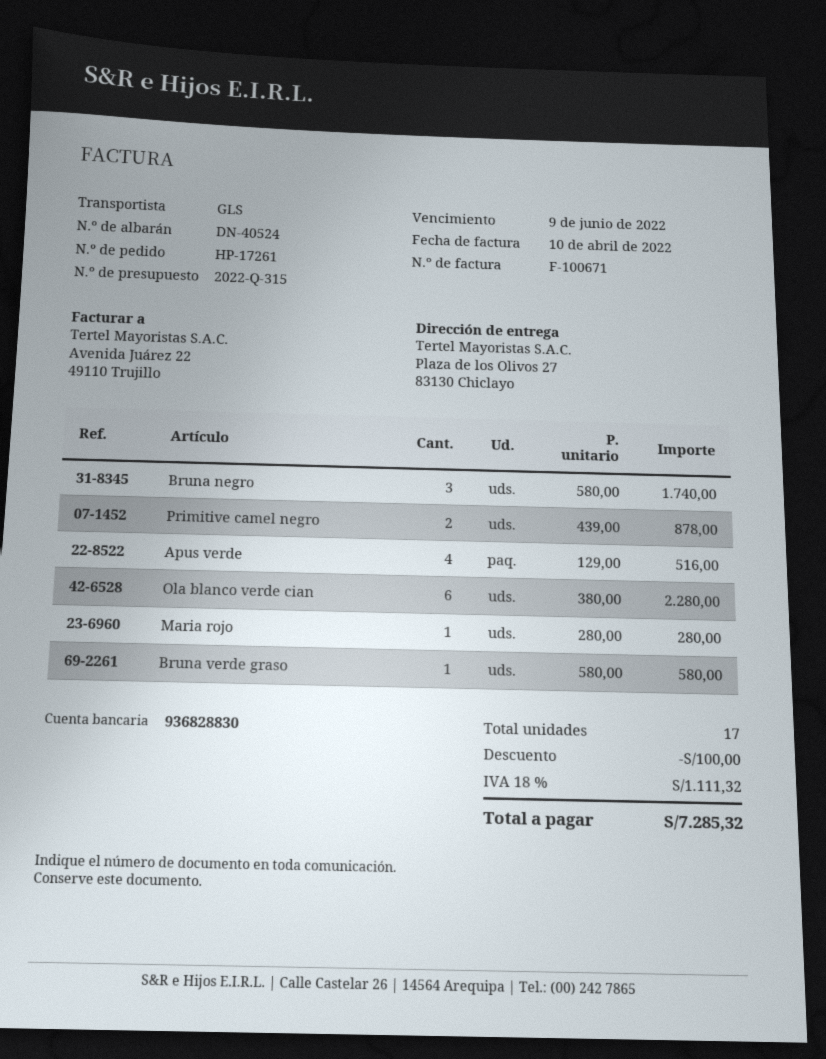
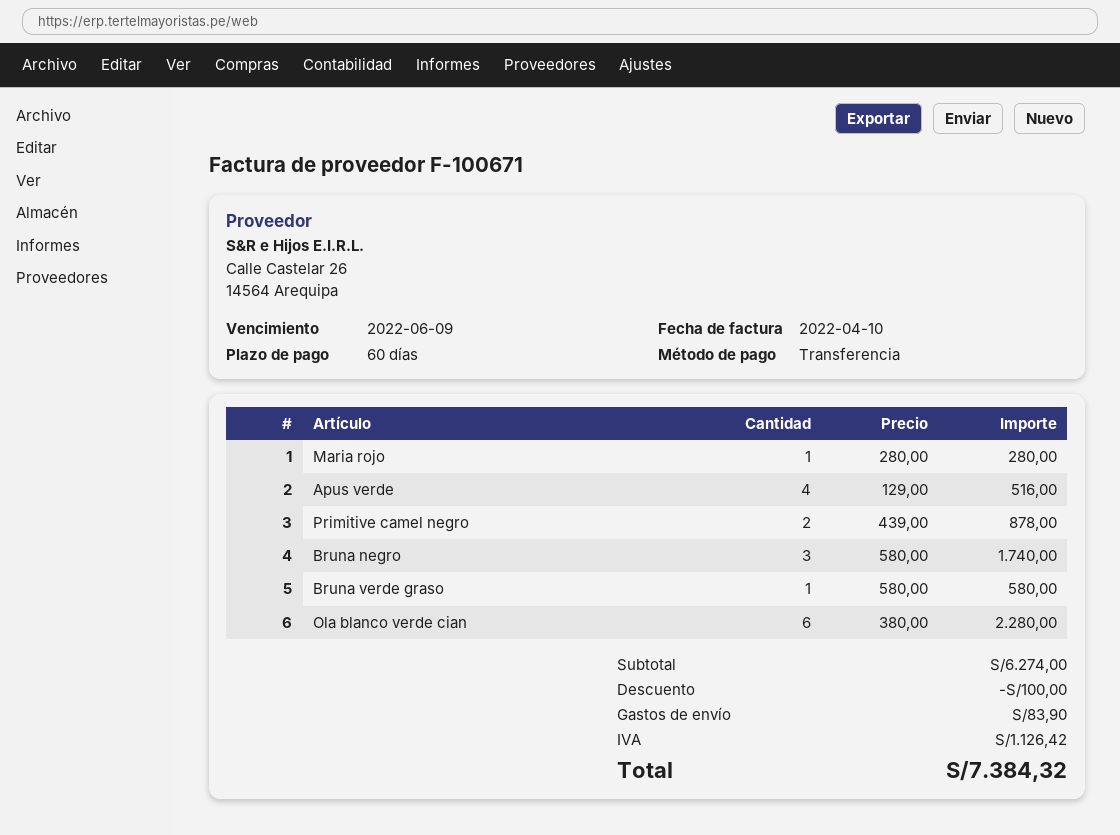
shipping: none -> 83.90
tax: 1111.32 -> 1126.42
total: 7285.32 -> 7384.32

